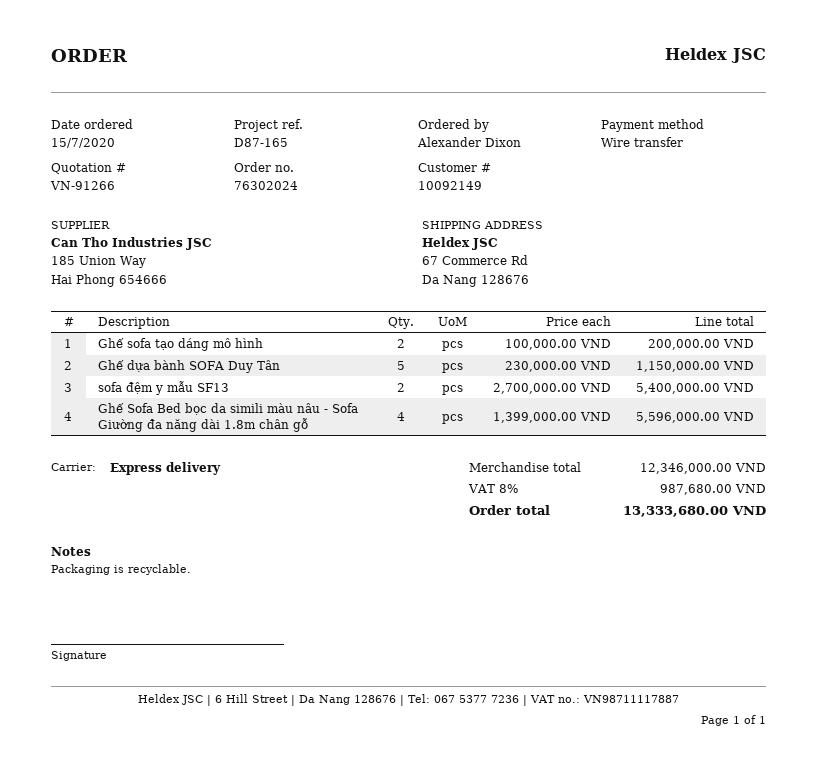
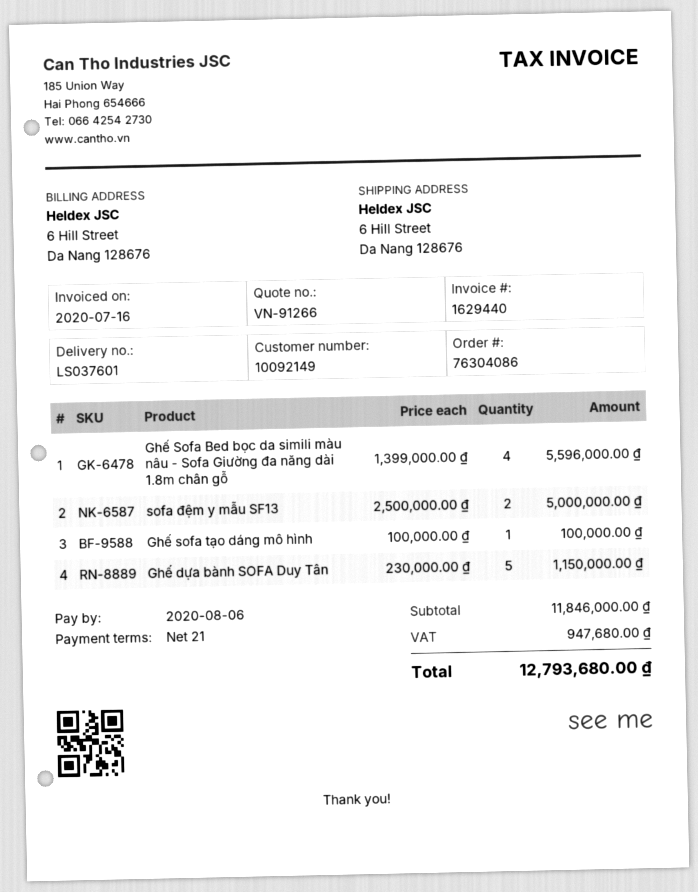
order number: 76302024 -> 76304086
ship to: 67 Commerce Rd, Da Nang 128676 -> 6 Hill Street, Da Nang 128676
Ghế sofa tạo dáng mô hình: 2 x 100000.00 = 200000.00 -> 1 x 100000.00 = 100000.00
sofa đệm y mẫu SF13: 2 x 2700000.00 = 5400000.00 -> 2 x 2500000.00 = 5000000.00
subtotal: 12346000.00 -> 11846000.00
tax: 987680.00 -> 947680.00
total: 13333680.00 -> 12793680.00

